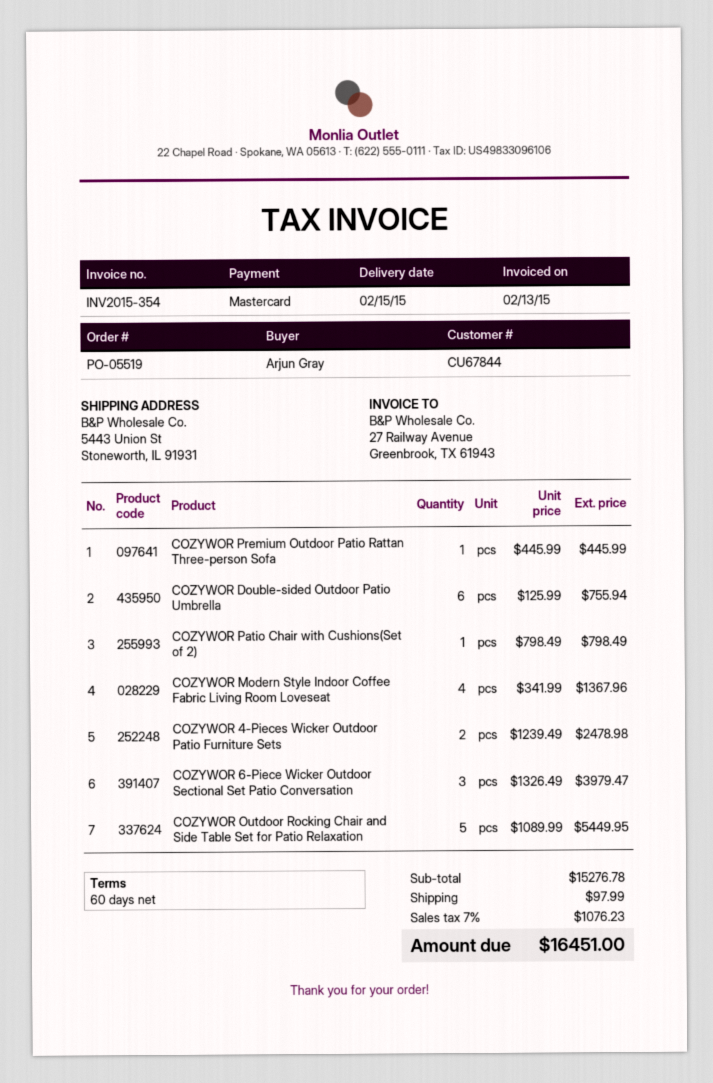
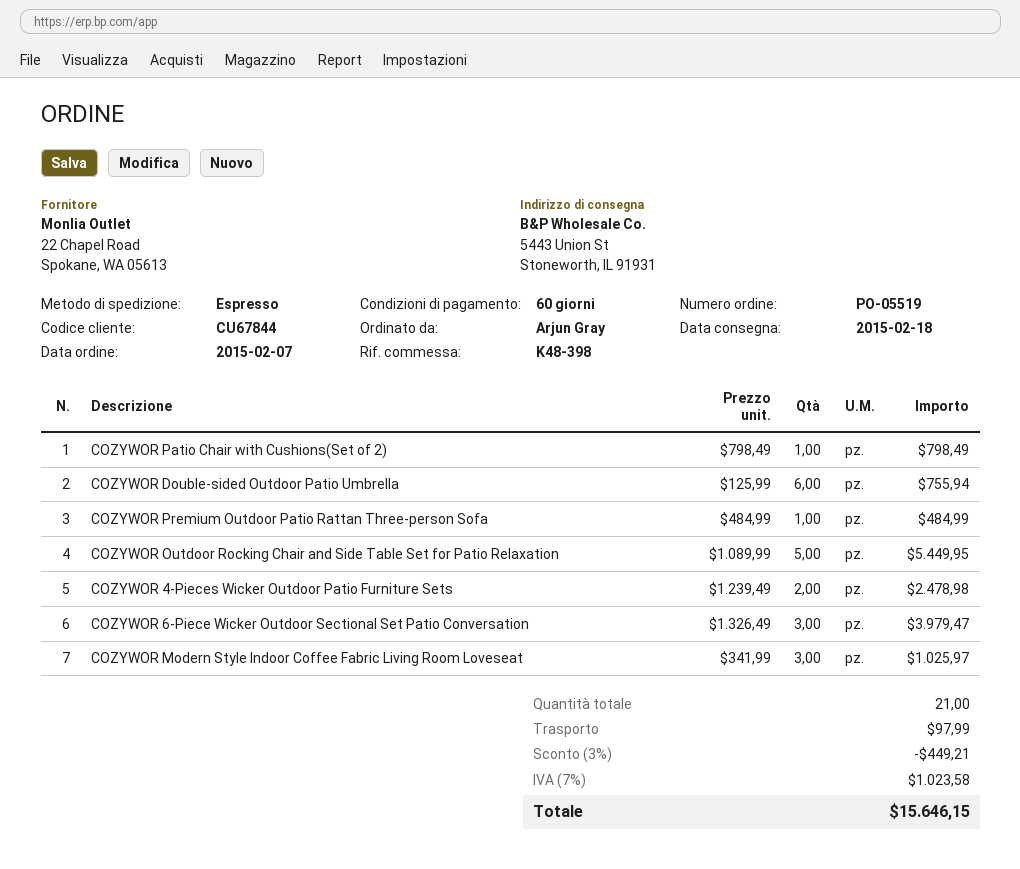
delivery date: 2015-02-15 -> 2015-02-18
COZYWOR Premium Outdoor Patio Rattan Three-person Sofa: 1 x 445.99 = 445.99 -> 1 x 484.99 = 484.99
COZYWOR Modern Style Indoor Coffee Fabric Living Room Loveseat: 4 x 341.99 = 1367.96 -> 3 x 341.99 = 1025.97
discount: none -> 3% = 449.21
tax: 7% = 1076.23 -> 7% = 1023.58
total: 16451.00 -> 15646.15

